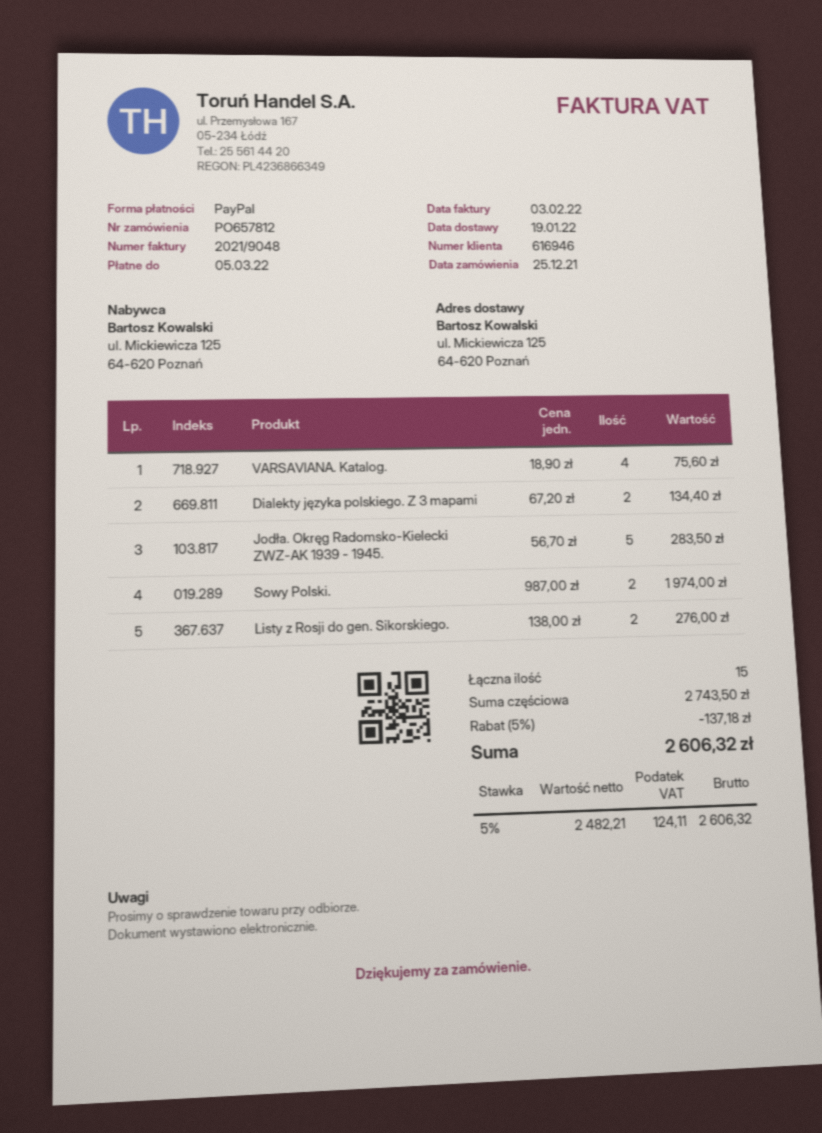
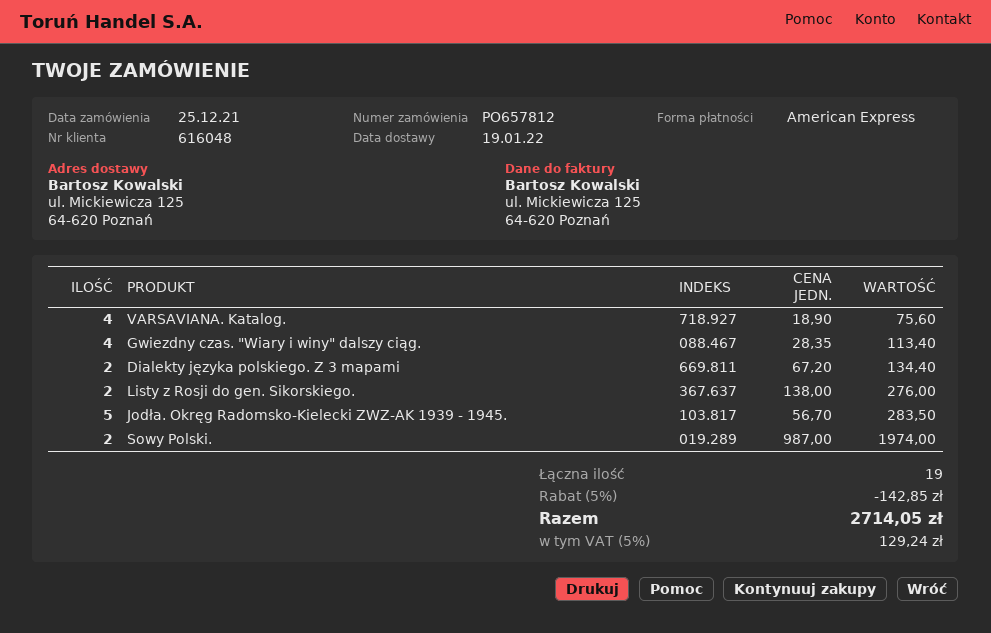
customer number: 616946 -> 616048
payment method: PayPal -> American Express
Gwiezdny czas. "Wiary i winy" dalszy ciąg.: none -> 4 x 28.35 = 113.40
total quantity: 15 -> 19
discount: 5% = 137.18 -> 5% = 142.85
tax: 5% = 124.11 -> 5% = 129.24
total: 2606.32 -> 2714.05

